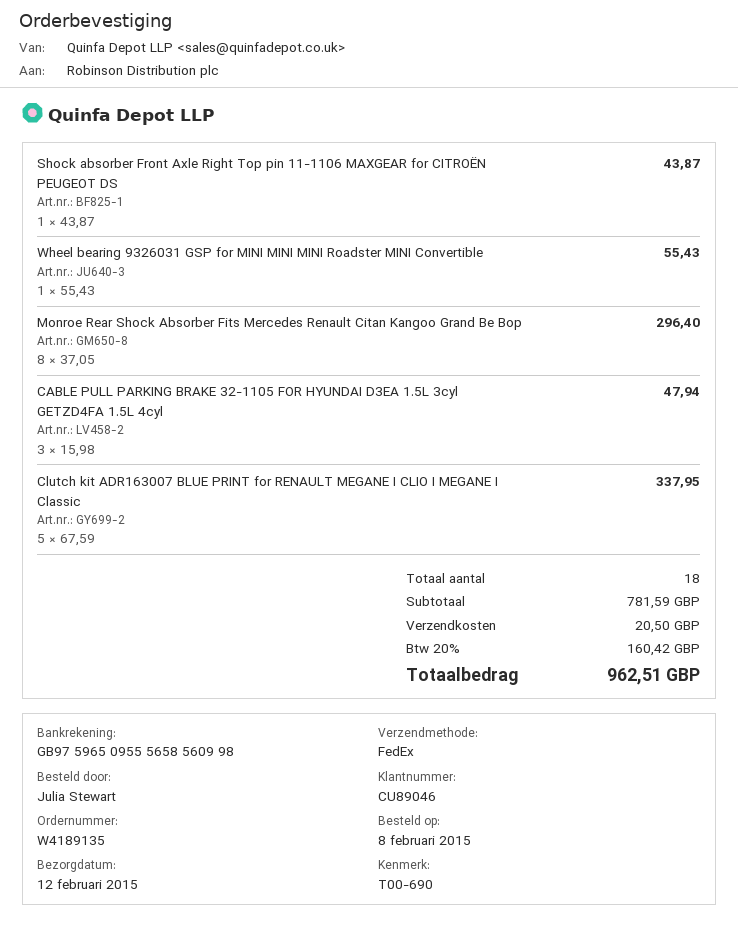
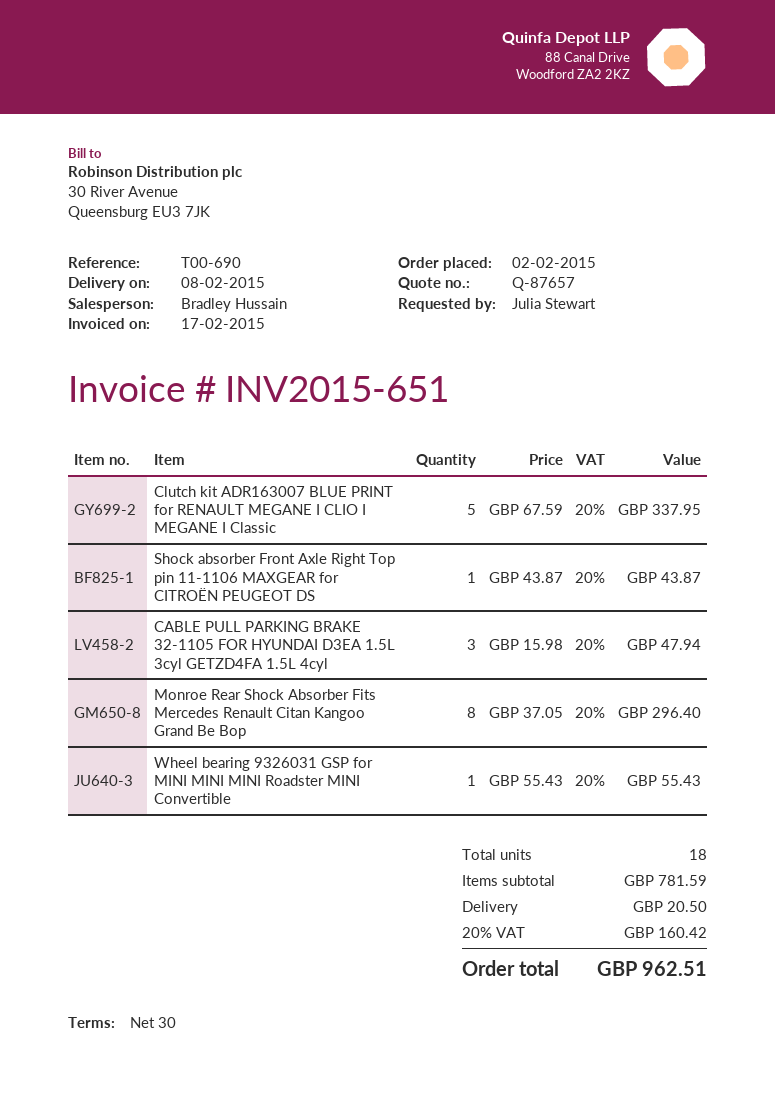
order date: 2015-02-08 -> 2015-02-02
delivery date: 2015-02-12 -> 2015-02-08

